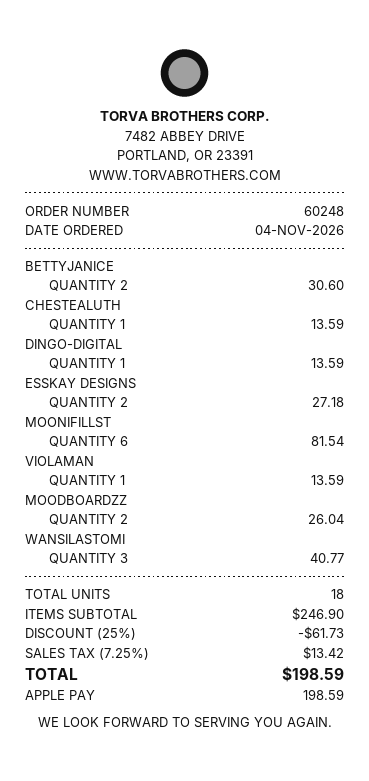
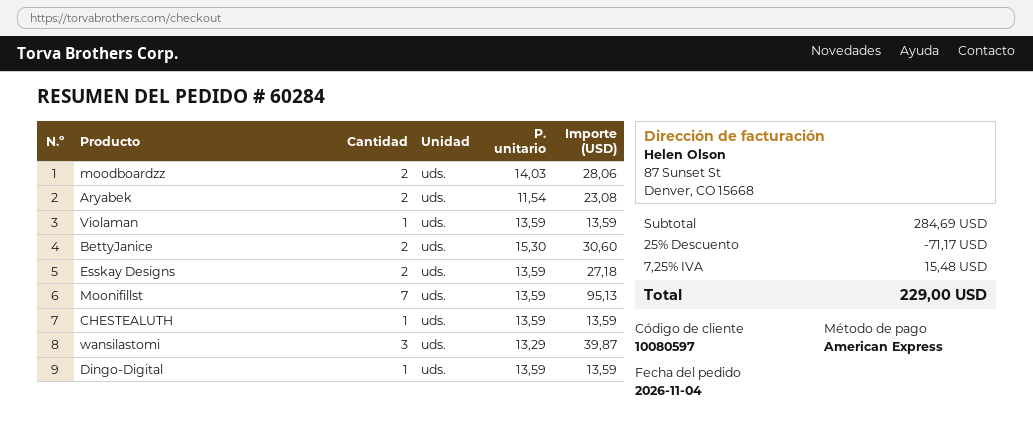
order number: 60248 -> 60284
payment method: Apple Pay -> American Express
MOONIFILLST: 6 for 81.54 -> 7 for 95.13
MOODBOARDZZ: 2 for 26.04 -> 2 for 28.06
WANSILASTOMI: 3 for 40.77 -> 3 for 39.87
Aryabek: none -> 2 for 23.08
subtotal: 246.90 -> 284.69
discount: 25% = 61.73 -> 25% = 71.17
tax: 7.25% = 13.42 -> 7.25% = 15.48
total: 198.59 -> 229.00

